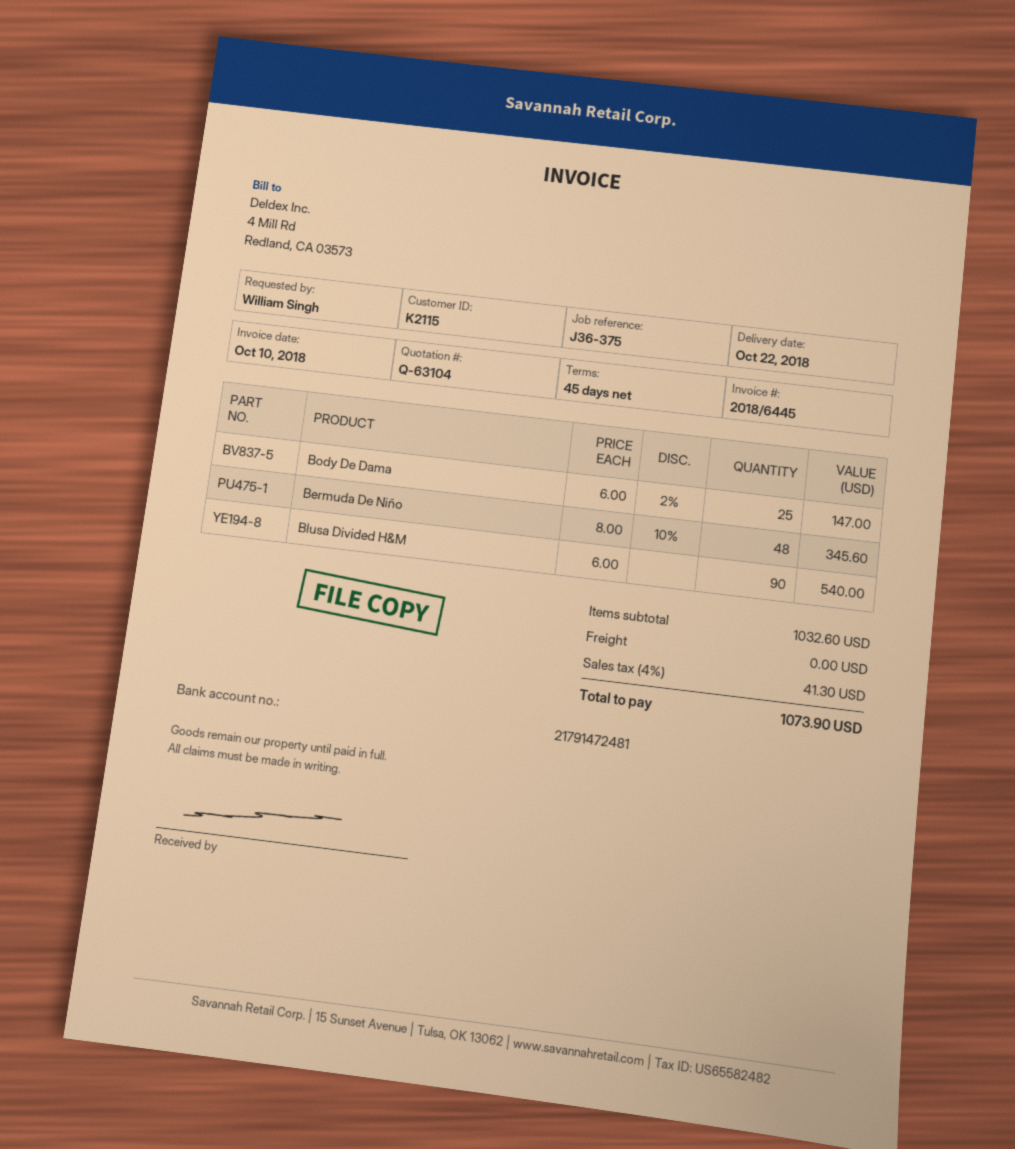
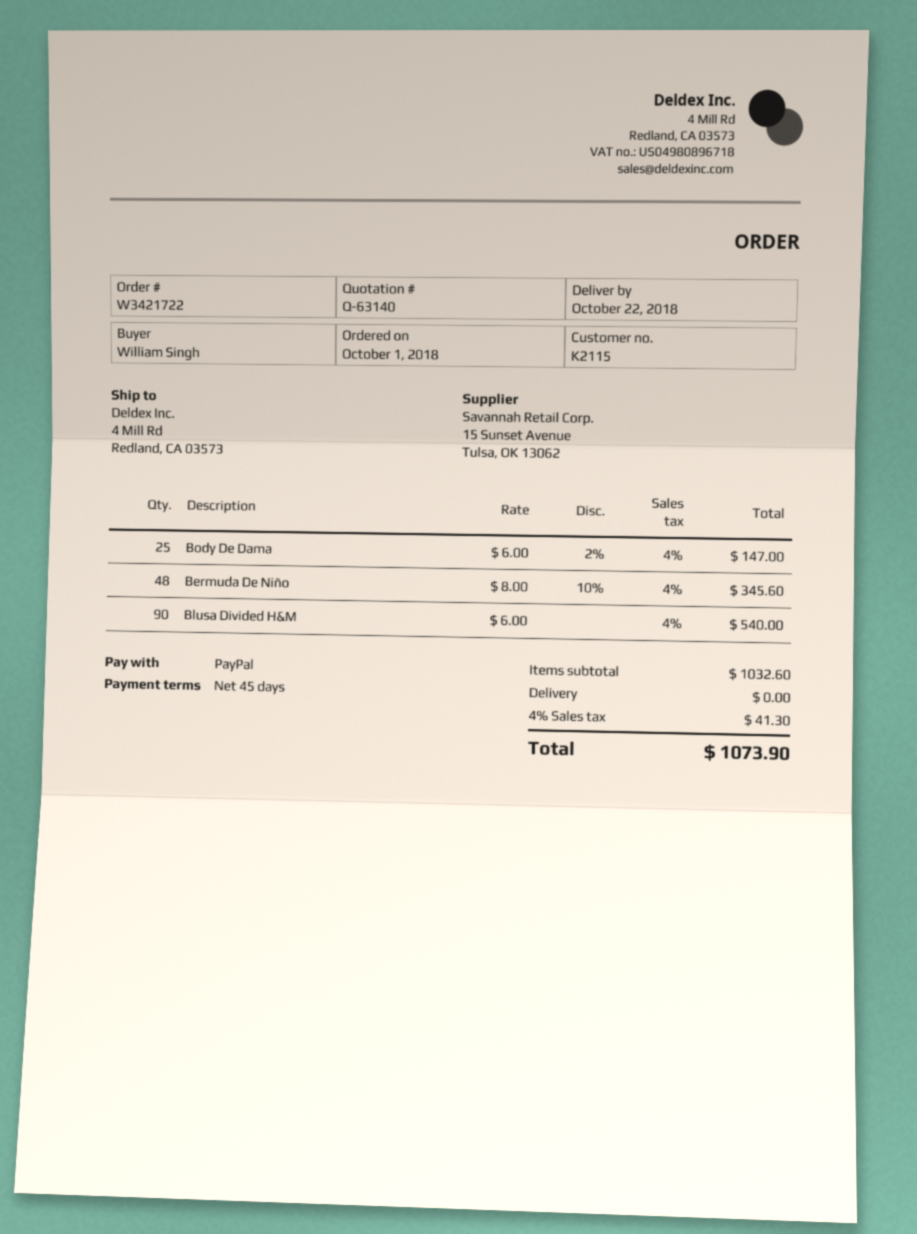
quote number: Q-63104 -> Q-63140

